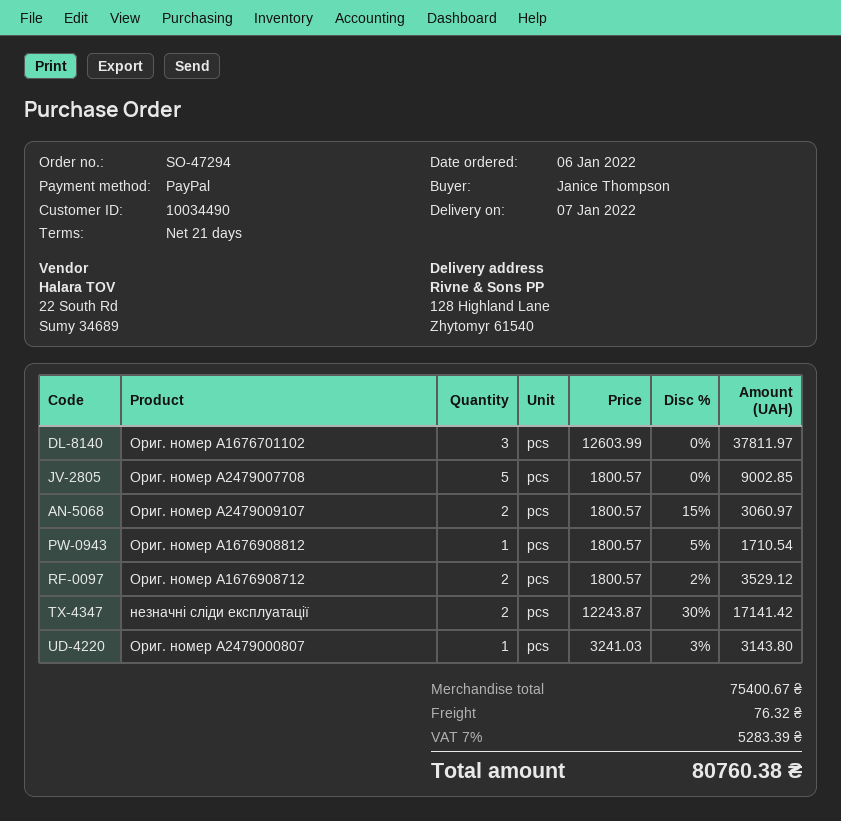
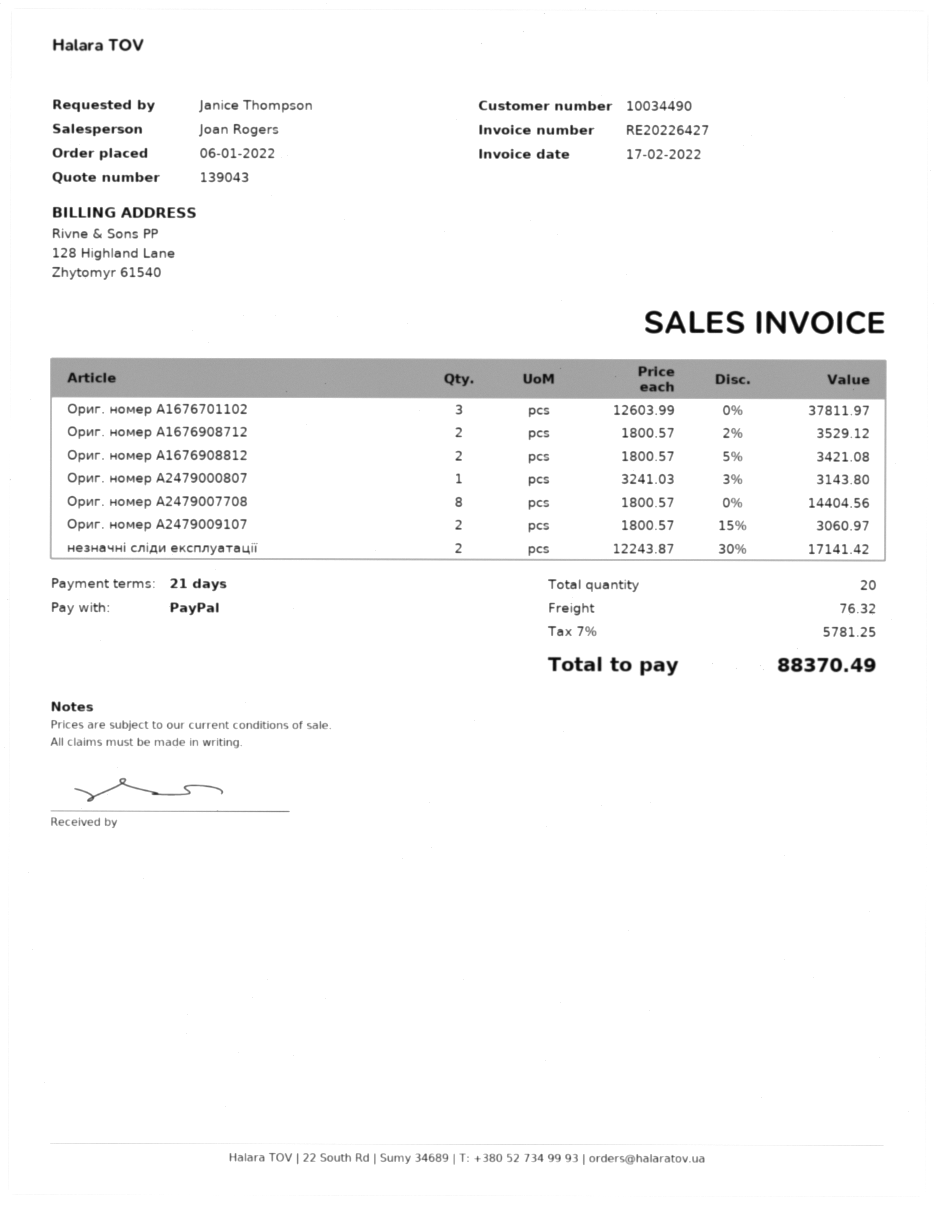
Ориг. номер A2479007708: 5 x 1800.57 = 9002.85 -> 8 x 1800.57 = 14404.56
Ориг. номер A1676908812: 1 x 1800.57 - 5% = 1710.54 -> 2 x 1800.57 - 5% = 3421.08
tax: 7% = 5283.39 -> 7% = 5781.25
total: 80760.38 -> 88370.49

